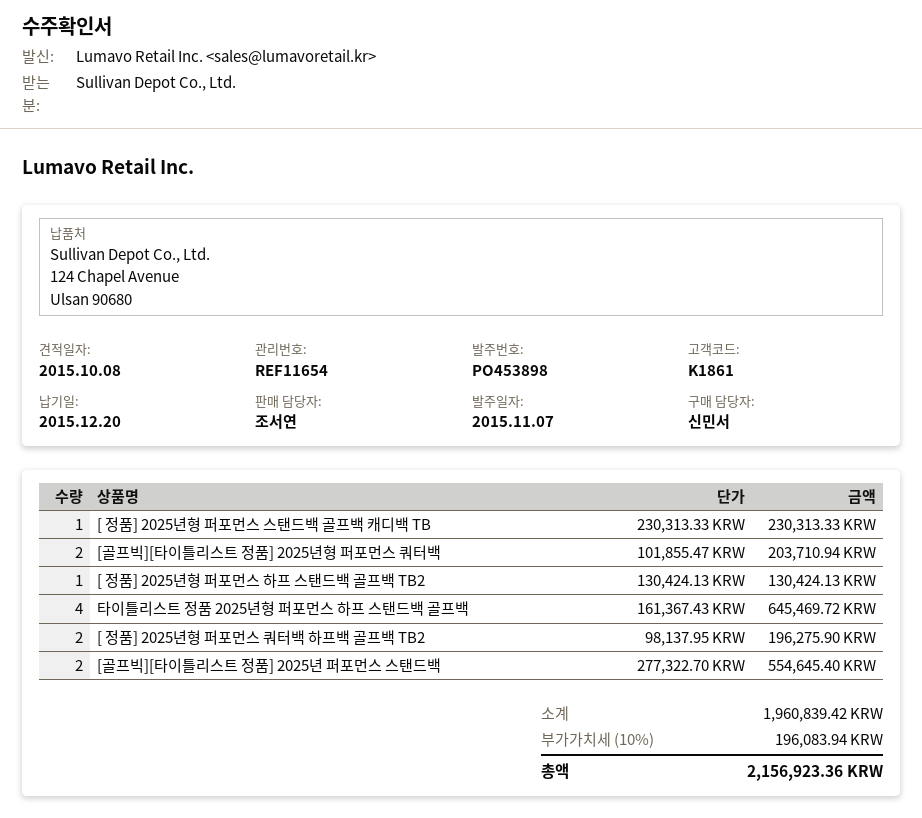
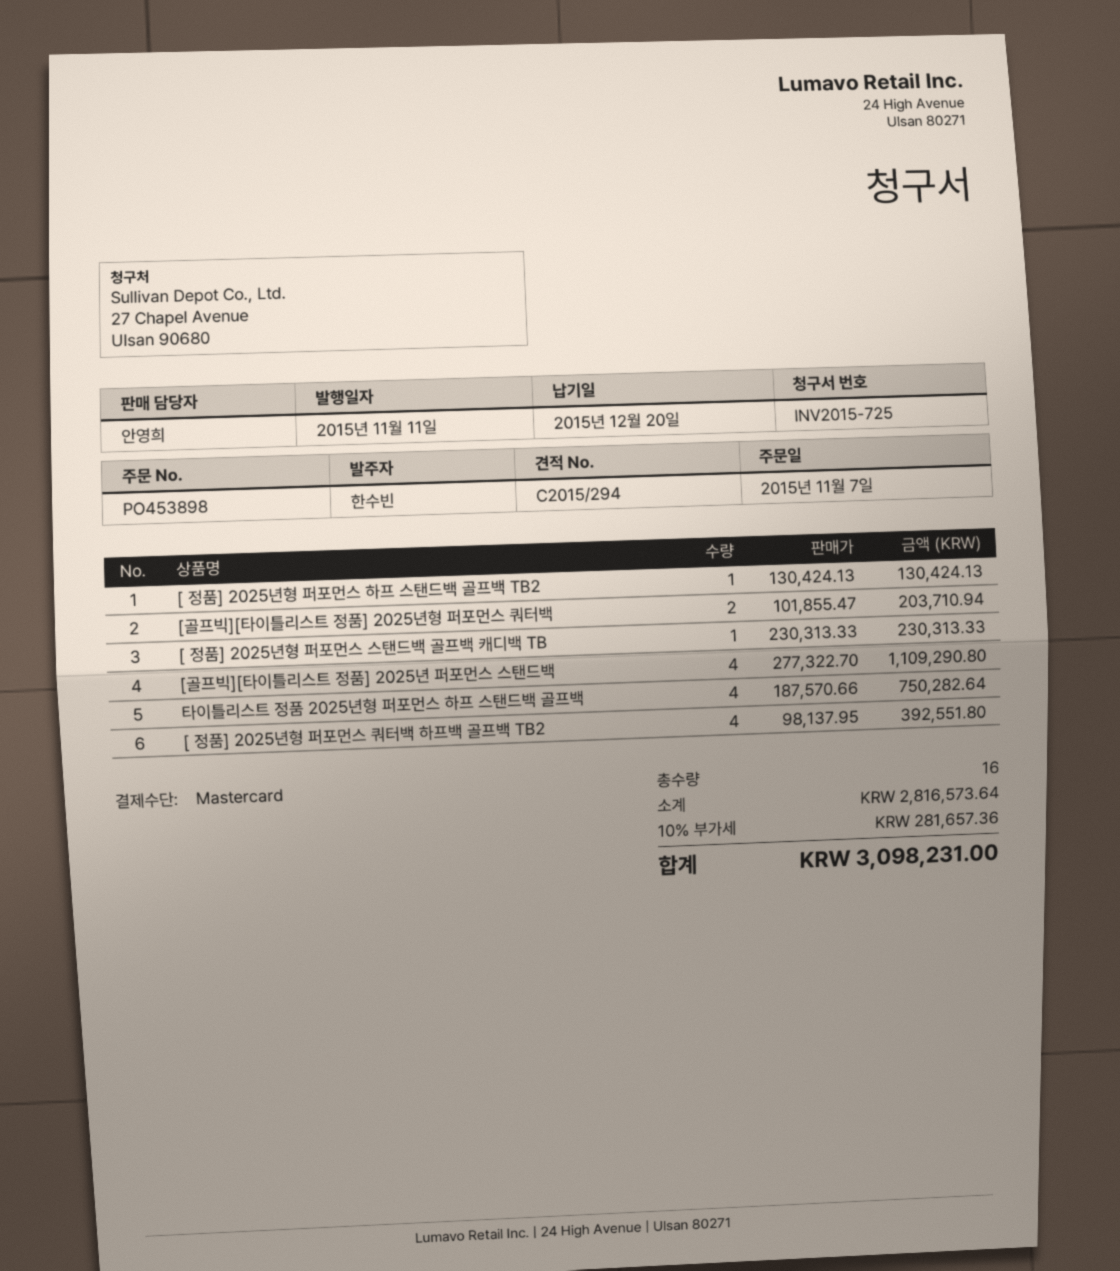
ordered by: 신민서 -> 한수빈
sales rep: 조서연 -> 안영희
타이틀리스트 정품 2025년형 퍼포먼스 하프 스탠드백 골프백: 4 x 161367.43 = 645469.72 -> 4 x 187570.66 = 750282.64
[ 정품] 2025년형 퍼포먼스 쿼터백 하프백 골프백 TB2: 2 x 98137.95 = 196275.90 -> 4 x 98137.95 = 392551.80
[골프빅][타이틀리스트 정품] 2025년 퍼포먼스 스탠드백: 2 x 277322.70 = 554645.40 -> 4 x 277322.70 = 1109290.80
subtotal: 1960839.42 -> 2816573.64
tax: 10% = 196083.94 -> 10% = 281657.36
total: 2156923.36 -> 3098231.00

